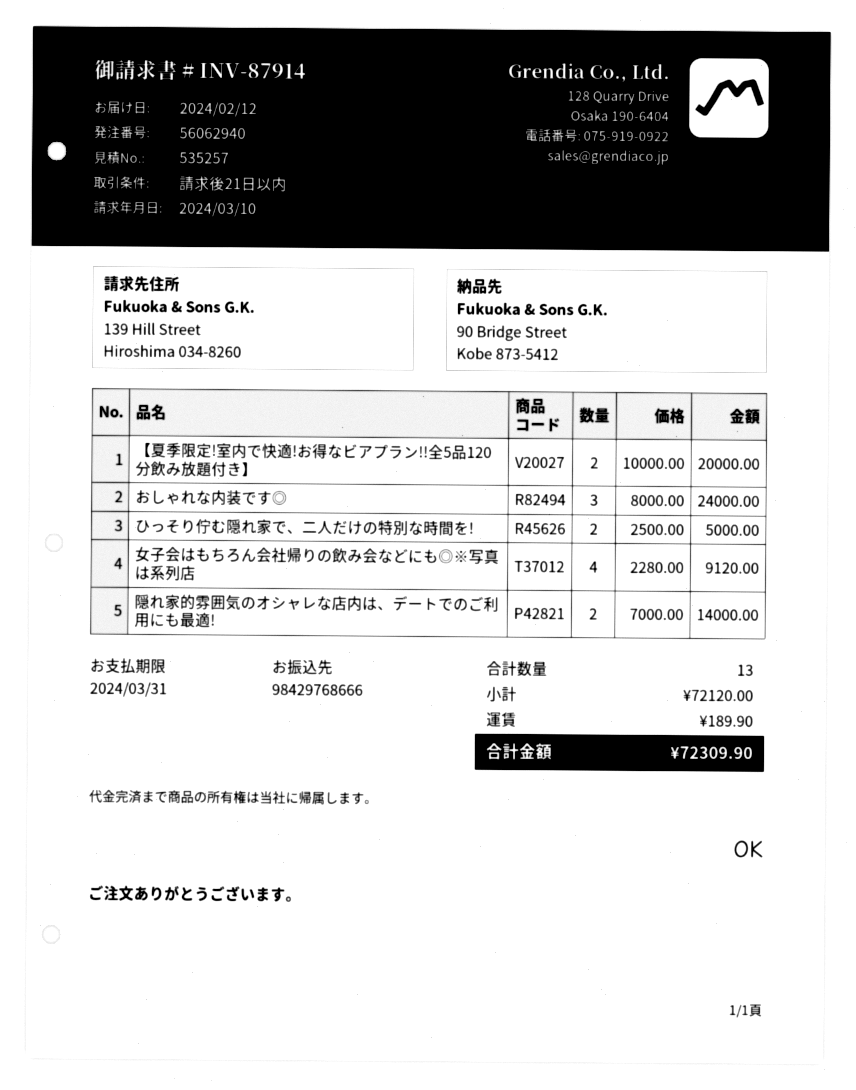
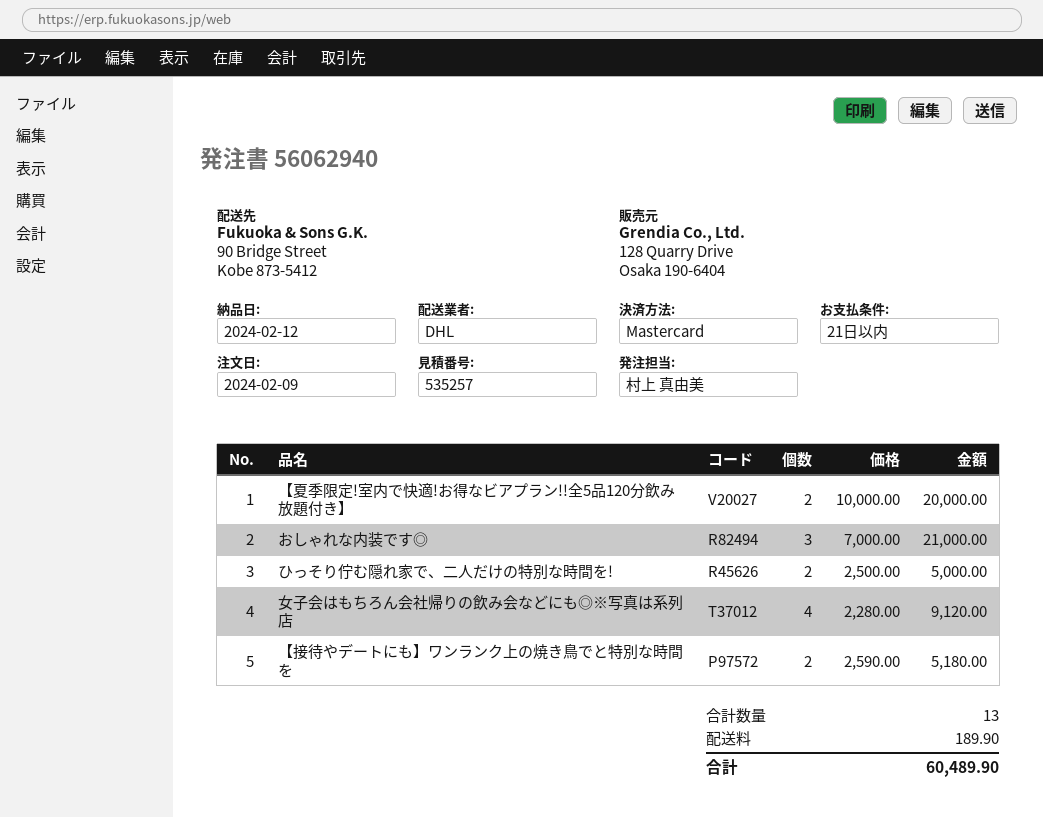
おしゃれな内装です◎: 3 x 8000.00 = 24000.00 -> 3 x 7000.00 = 21000.00
隠れ家的雰囲気のオシャレな店内は、デートでのご利用にも最適!: 2 x 7000.00 = 14000.00 -> none
【接待やデートにも】ワンランク上の焼き鳥でと特別な時間を: none -> 2 x 2590.00 = 5180.00
total: 72309.90 -> 60489.90

